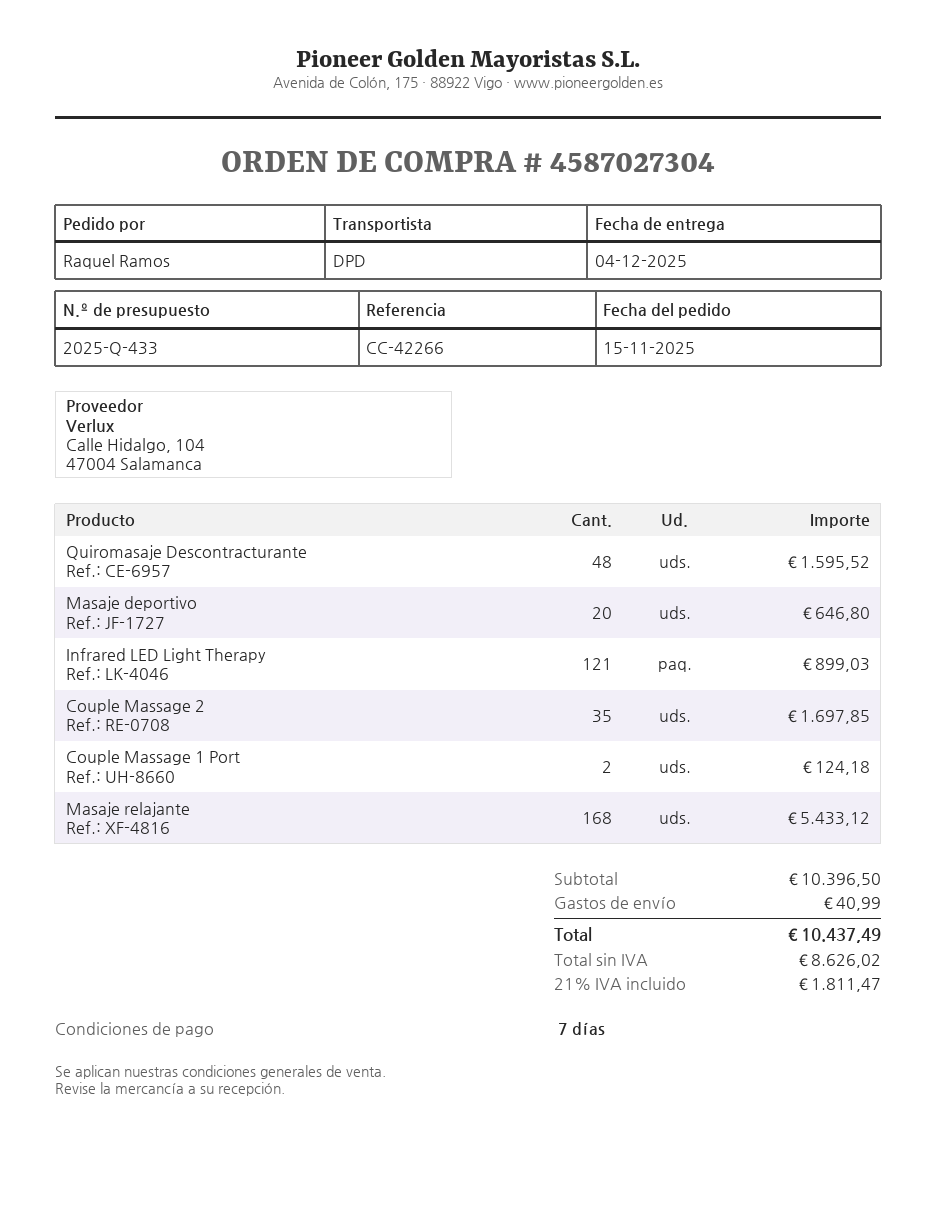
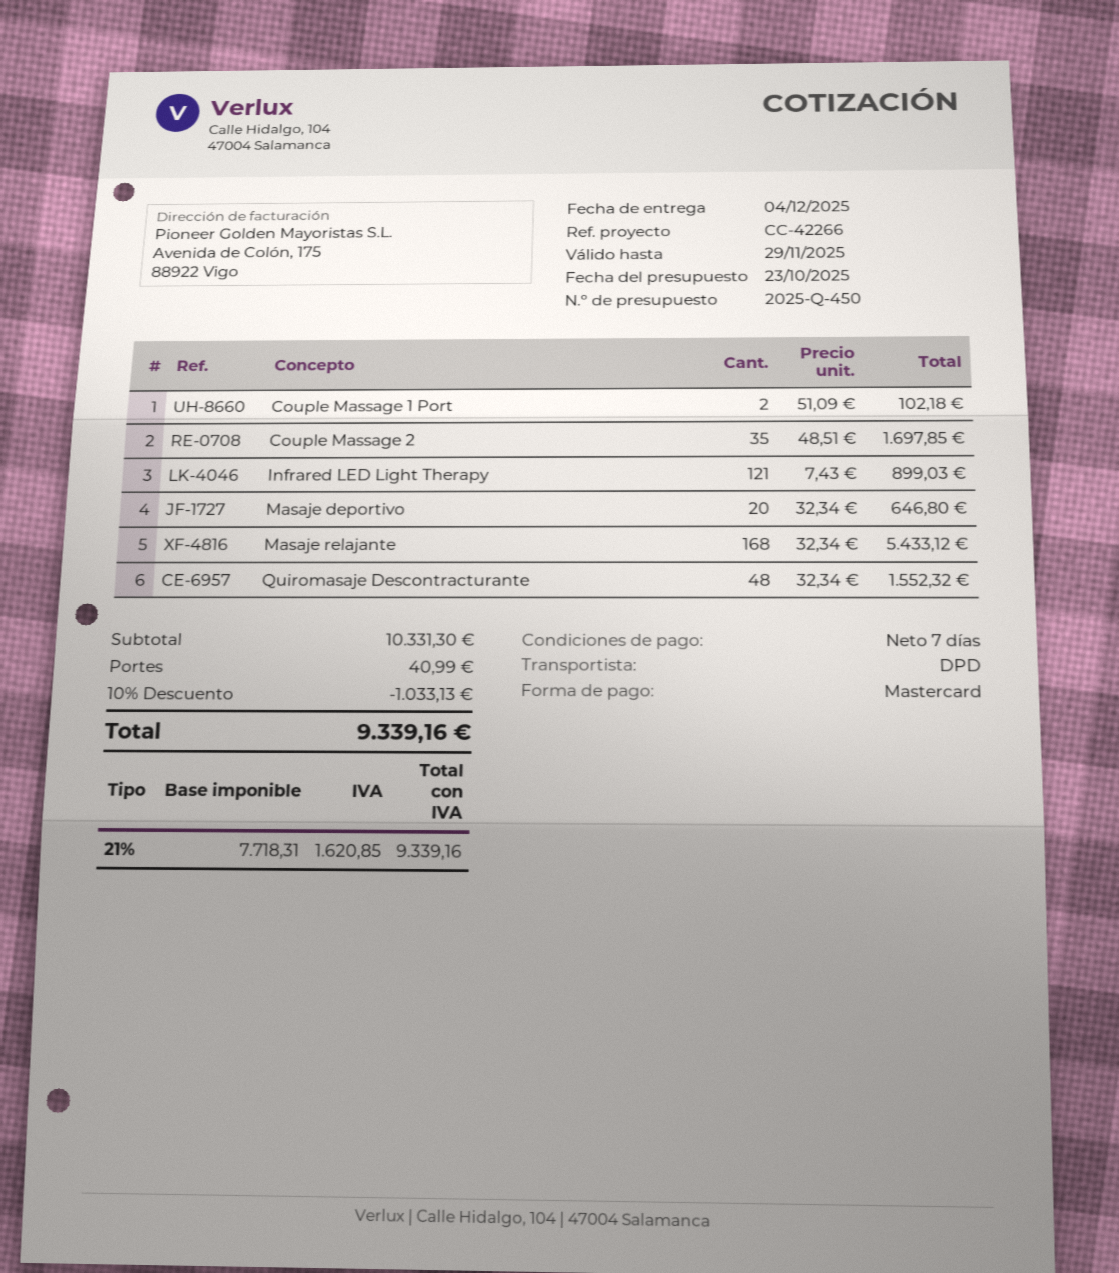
quote number: 2025-Q-433 -> 2025-Q-450
Quiromasaje Descontracturante: 48 for 1595.52 -> 48 for 1552.32
Couple Massage 1 Port: 2 for 124.18 -> 2 for 102.18
subtotal: 10396.50 -> 10331.30
discount: none -> 10% = 1033.13
net: 8626.02 -> 7718.31
tax: 21% = 1811.47 -> 21% = 1620.85
total: 10437.49 -> 9339.16

